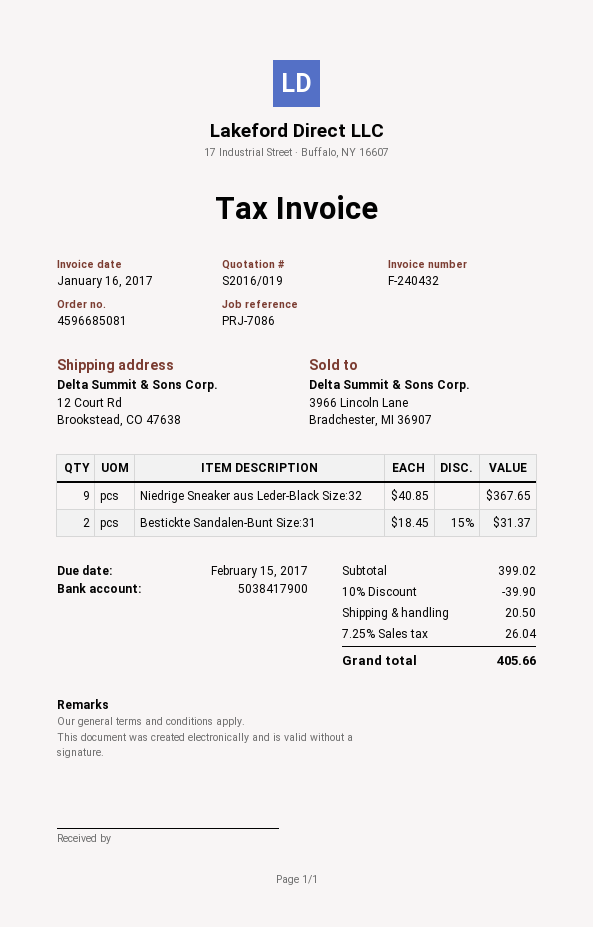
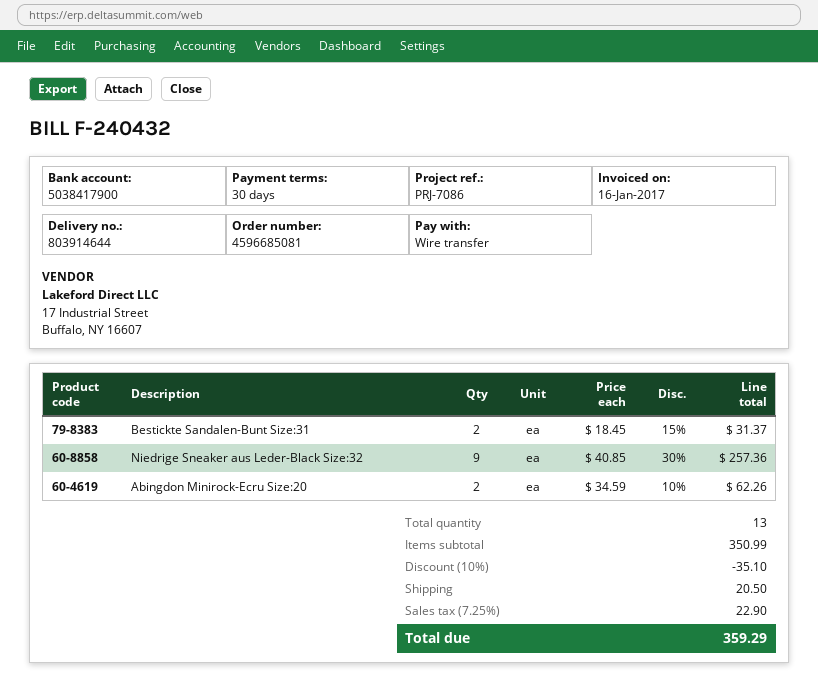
Niedrige Sneaker aus Leder-Black Size:32: 9 x 40.85 = 367.65 -> 9 x 40.85 - 30% = 257.36
Abingdon Minirock-Ecru Size:20: none -> 2 x 34.59 - 10% = 62.26
subtotal: 399.02 -> 350.99
discount: 10% = 39.90 -> 10% = 35.10
tax: 7.25% = 26.04 -> 7.25% = 22.90
total: 405.66 -> 359.29

